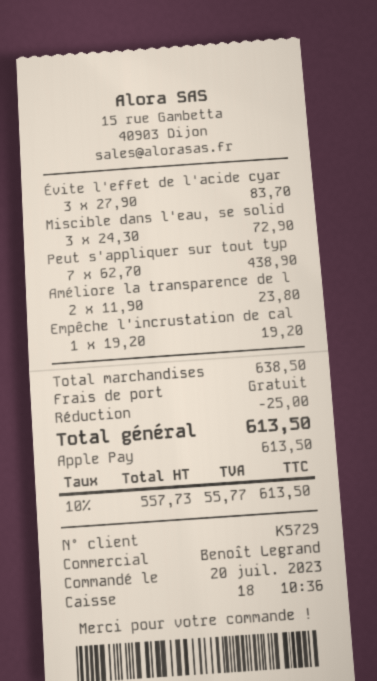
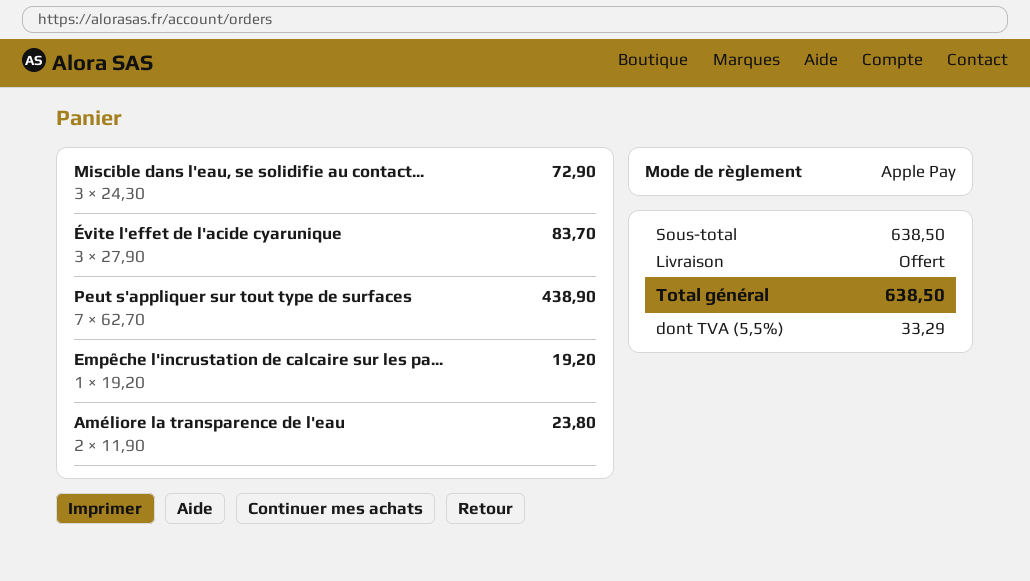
discount: 25.00 -> none
tax: 10% = 55.77 -> 5.5% = 33.29
total: 613.50 -> 638.50

